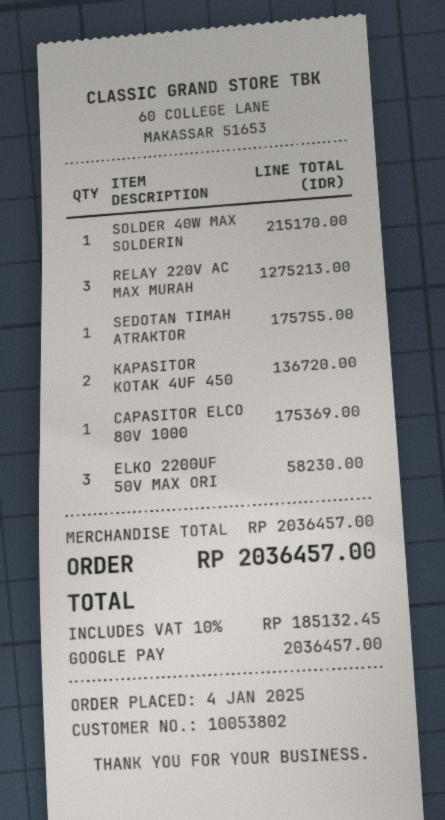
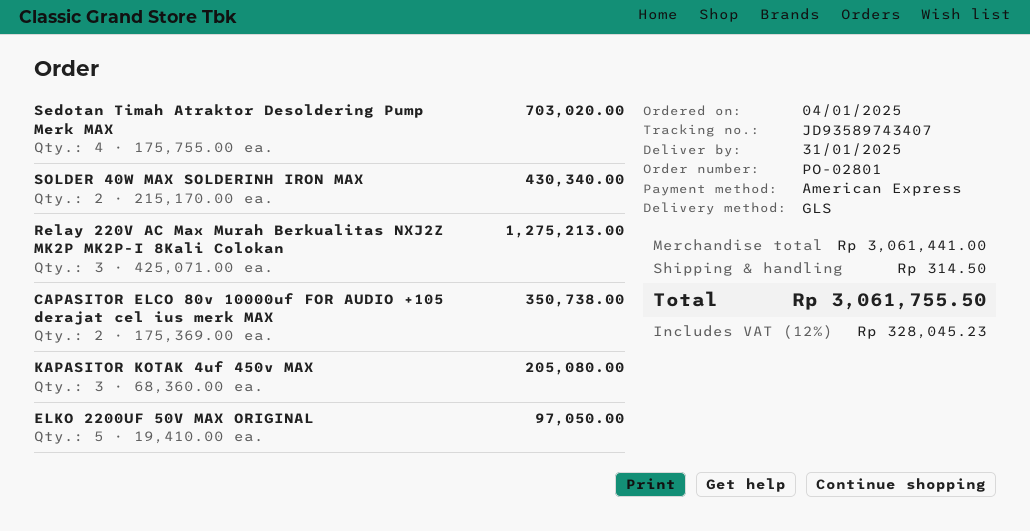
payment method: Google Pay -> American Express
SOLDER 40W MAX SOLDERIN: 1 for 215170.00 -> 2 for 430340.00
SEDOTAN TIMAH ATRAKTOR: 1 for 175755.00 -> 4 for 703020.00
KAPASITOR KOTAK 4UF 450: 2 for 136720.00 -> 3 for 205080.00
CAPASITOR ELCO 80V 1000: 1 for 175369.00 -> 2 for 350738.00
ELKO 2200UF 50V MAX ORI: 3 for 58230.00 -> 5 for 97050.00
subtotal: 2036457.00 -> 3061441.00
shipping: none -> 314.50
tax: 10% = 185132.45 -> 12% = 328045.23
total: 2036457.00 -> 3061755.50

